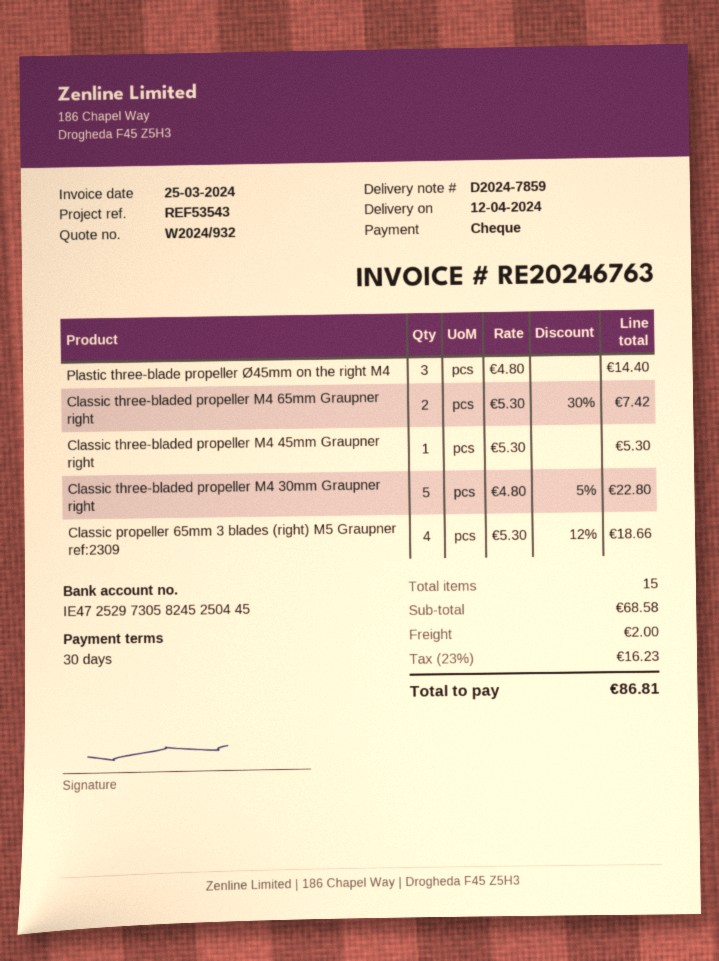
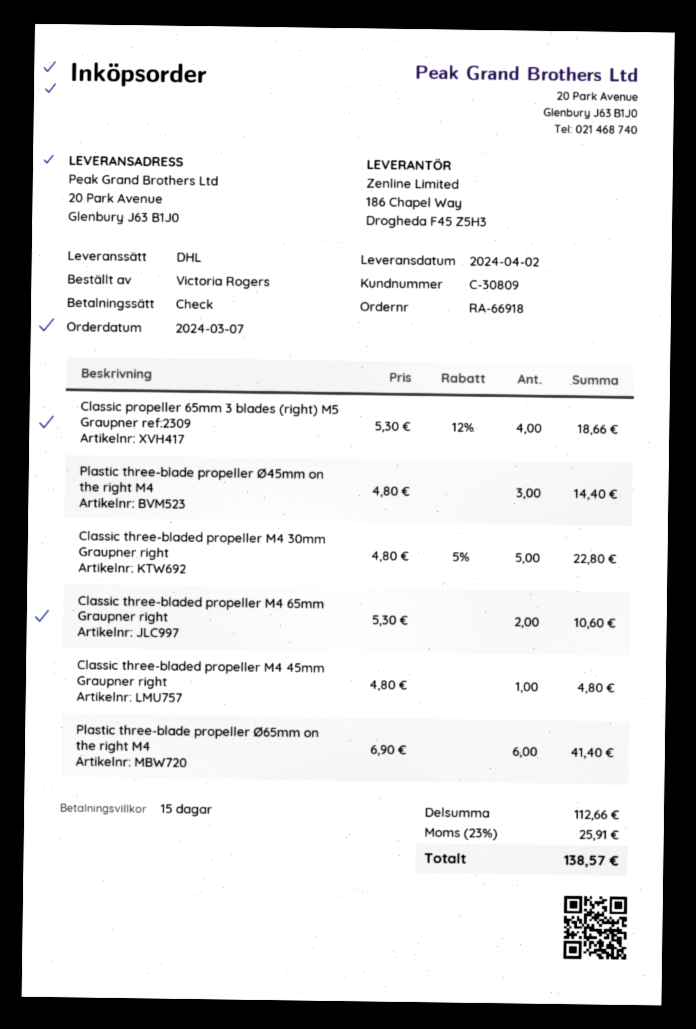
delivery date: 2024-04-12 -> 2024-04-02
payment terms: 30 days -> 15 days
Classic three-bladed propeller M4 65mm Graupner right: 2 x 5.30 - 30% = 7.42 -> 2 x 5.30 = 10.60
Classic three-bladed propeller M4 45mm Graupner right: 1 x 5.30 = 5.30 -> 1 x 4.80 = 4.80
Plastic three-blade propeller Ø65mm on the right M4: none -> 6 x 6.90 = 41.40
subtotal: 68.58 -> 112.66
shipping: 2.00 -> none
tax: 23% = 16.23 -> 23% = 25.91
total: 86.81 -> 138.57

